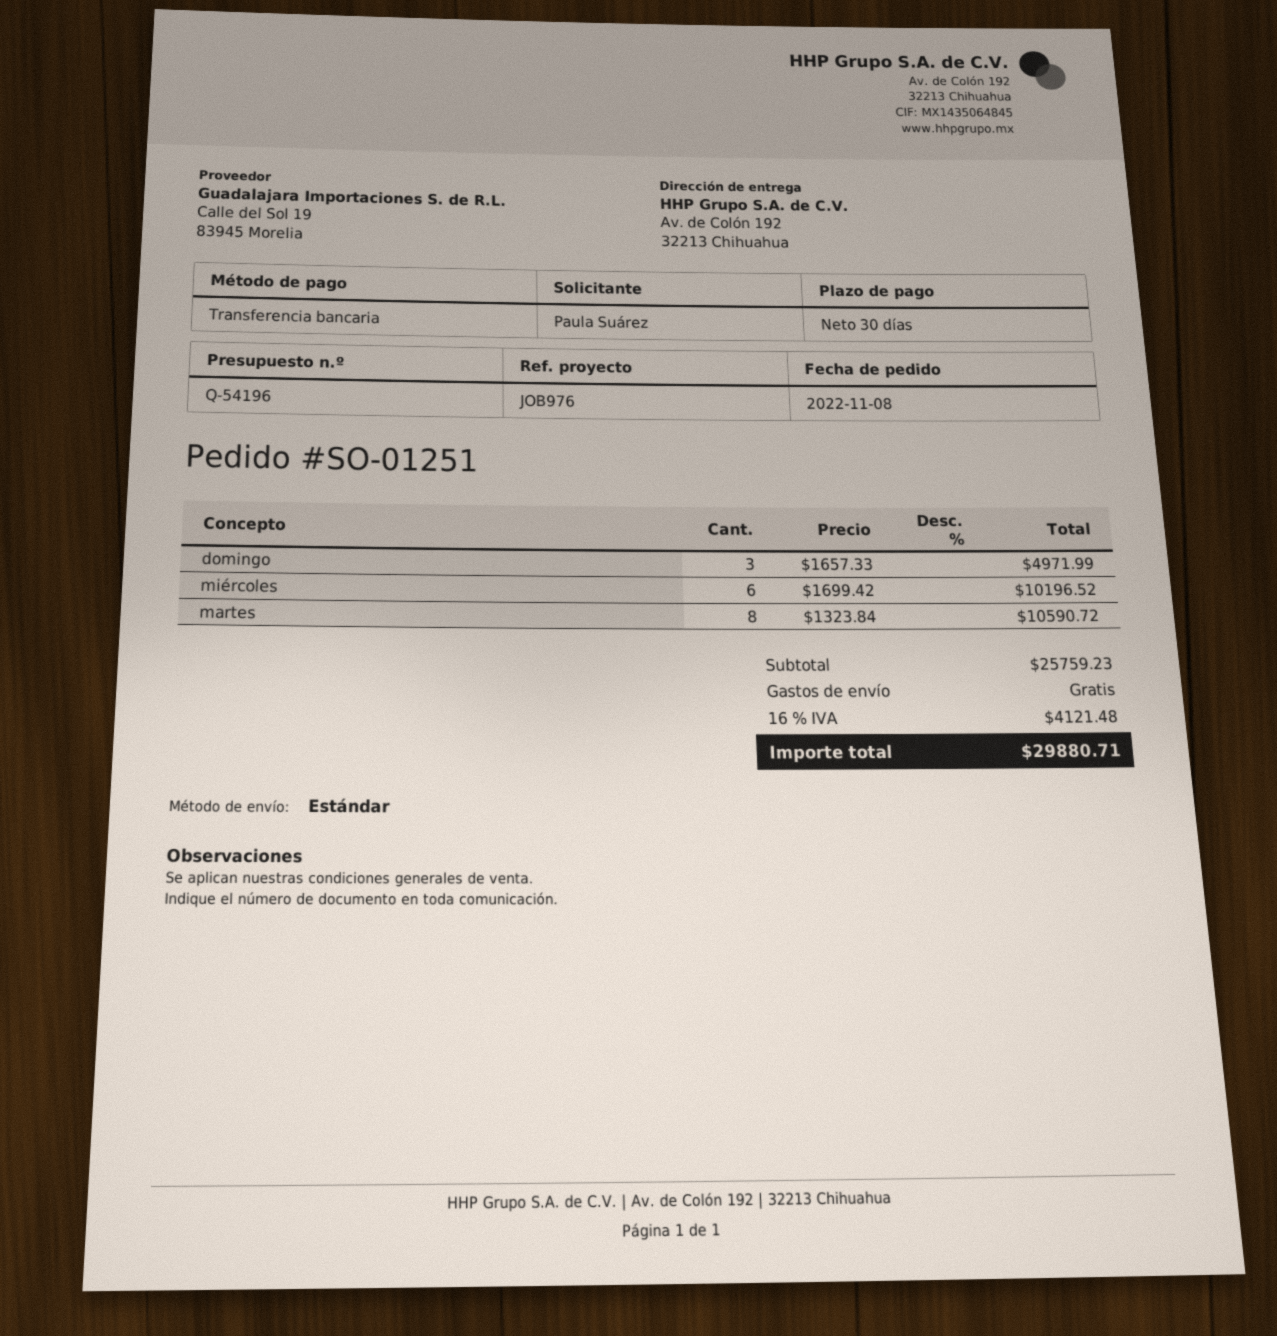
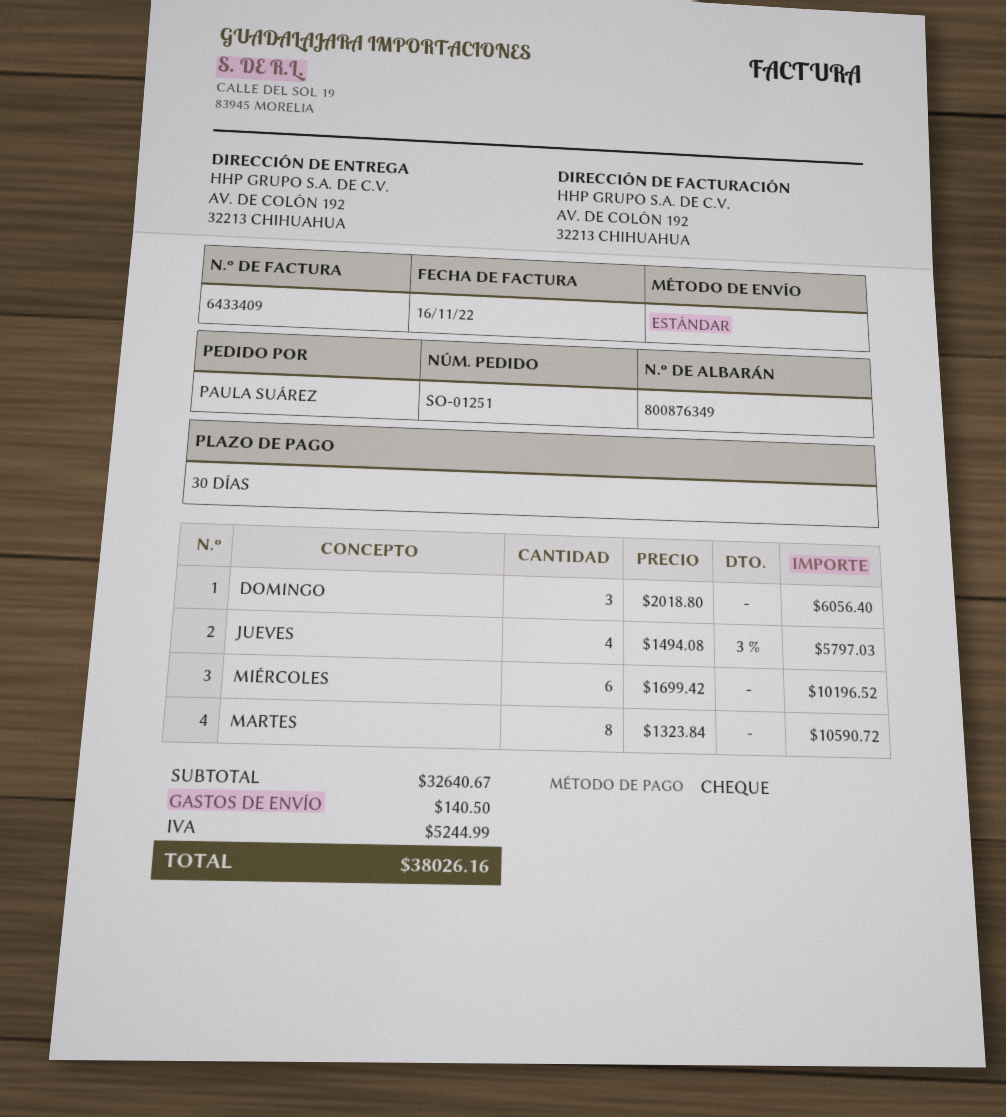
payment method: bank transfer -> cheque
domingo: 3 x 1657.33 = 4971.99 -> 3 x 2018.80 = 6056.40
JUEVES: none -> 4 x 1494.08 - 3% = 5797.03
subtotal: 25759.23 -> 32640.67
shipping: 0.00 -> 140.50
tax: 4121.48 -> 5244.99
total: 29880.71 -> 38026.16

